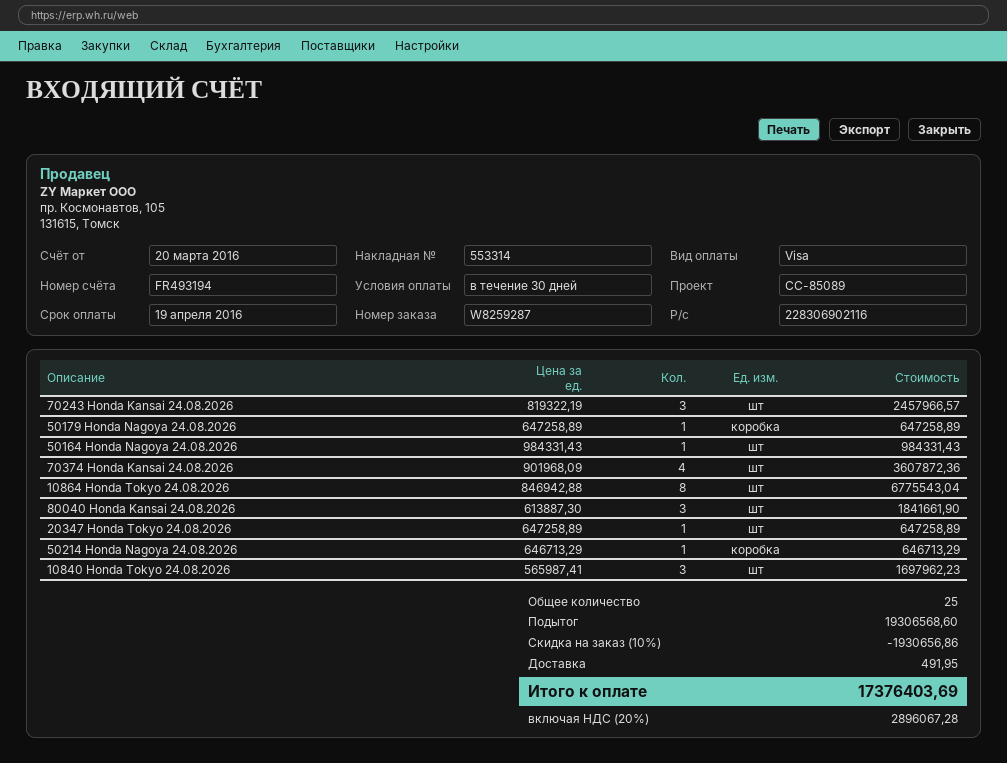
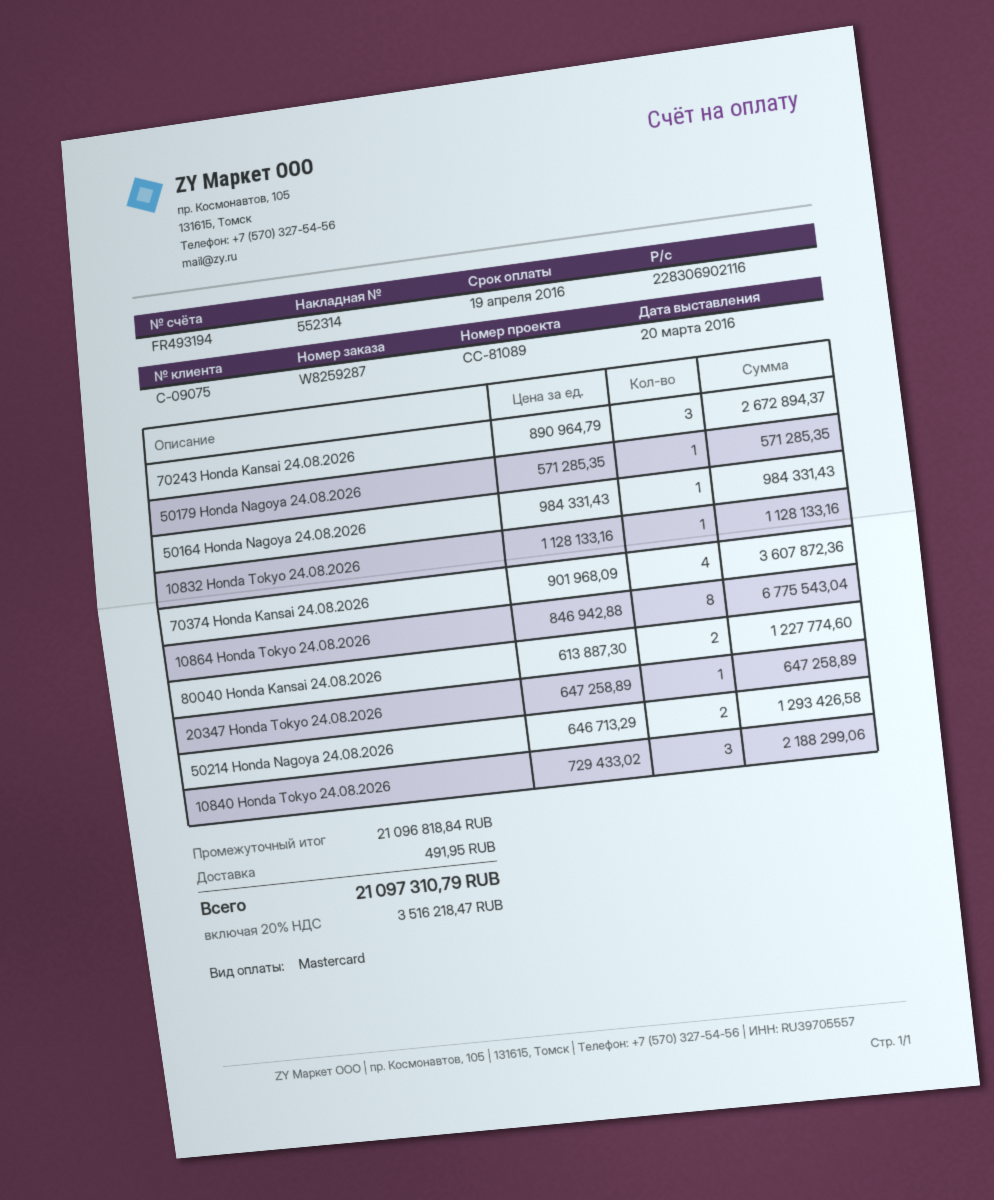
delivery note number: 553314 -> 552314
reference: CC-85089 -> CC-81089
payment method: Visa -> Mastercard
70243 Honda Kansai 24.08.2026: 3 x 819322.19 = 2457966.57 -> 3 x 890964.79 = 2672894.37
50179 Honda Nagoya 24.08.2026: 1 x 647258.89 = 647258.89 -> 1 x 571285.35 = 571285.35
80040 Honda Kansai 24.08.2026: 3 x 613887.30 = 1841661.90 -> 2 x 613887.30 = 1227774.60
50214 Honda Nagoya 24.08.2026: 1 x 646713.29 = 646713.29 -> 2 x 646713.29 = 1293426.58
10840 Honda Tokyo 24.08.2026: 3 x 565987.41 = 1697962.23 -> 3 x 729433.02 = 2188299.06
10832 Honda Tokyo 24.08.2026: none -> 1 x 1128133.16 = 1128133.16
subtotal: 19306568.60 -> 21096818.84
discount: 10% = 1930656.86 -> none
tax: 20% = 2896067.28 -> 20% = 3516218.47
total: 17376403.69 -> 21097310.79

